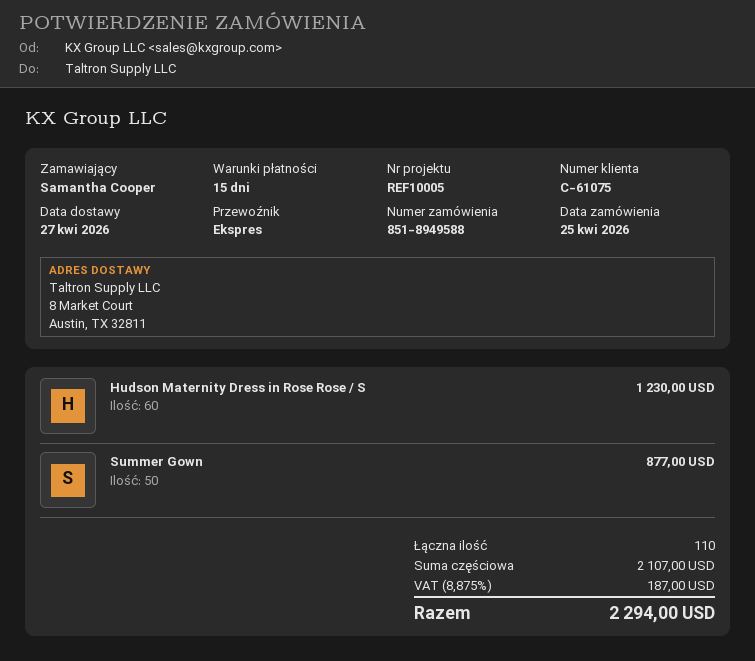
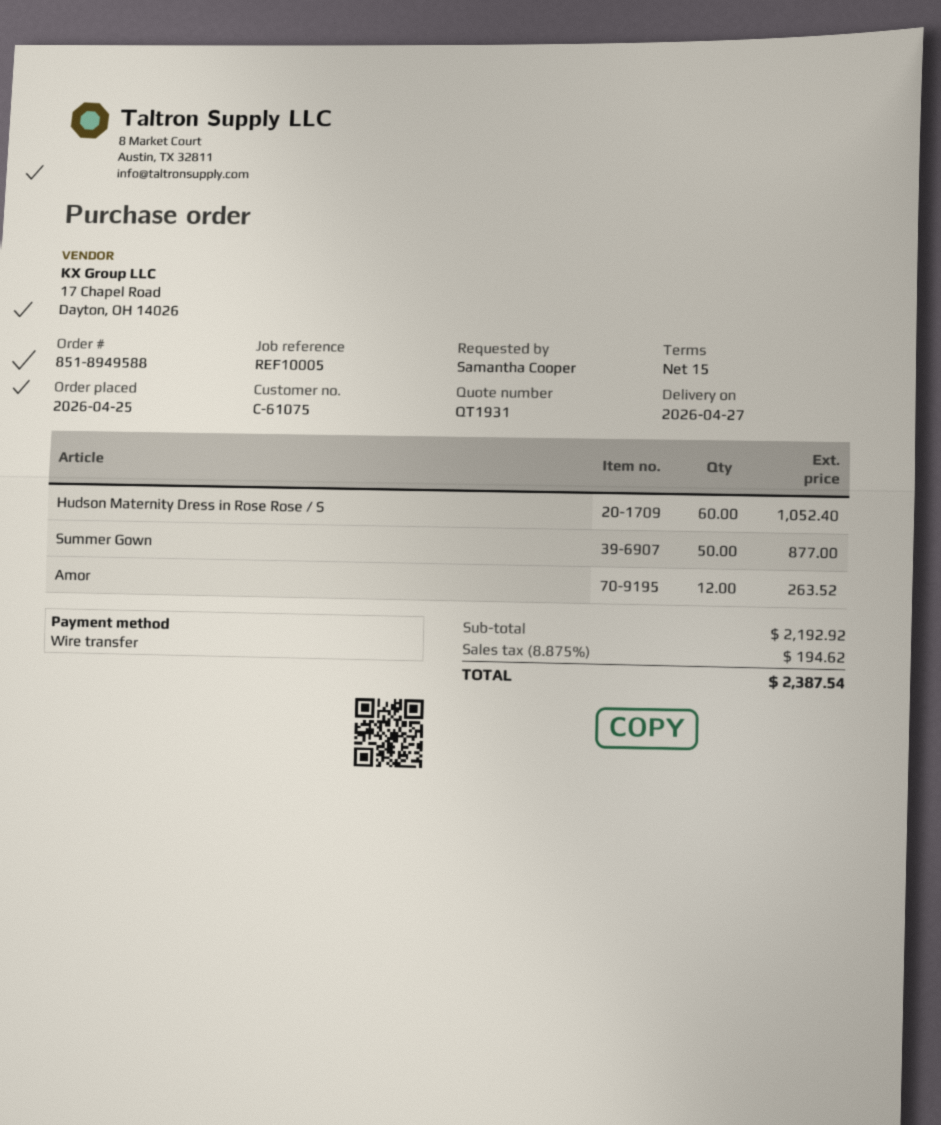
Hudson Maternity Dress in Rose Rose / S: 60 for 1230.00 -> 60 for 1052.40
Amor: none -> 12 for 263.52
subtotal: 2107.00 -> 2192.92
tax: 8.875% = 187.00 -> 8.875% = 194.62
total: 2294.00 -> 2387.54

